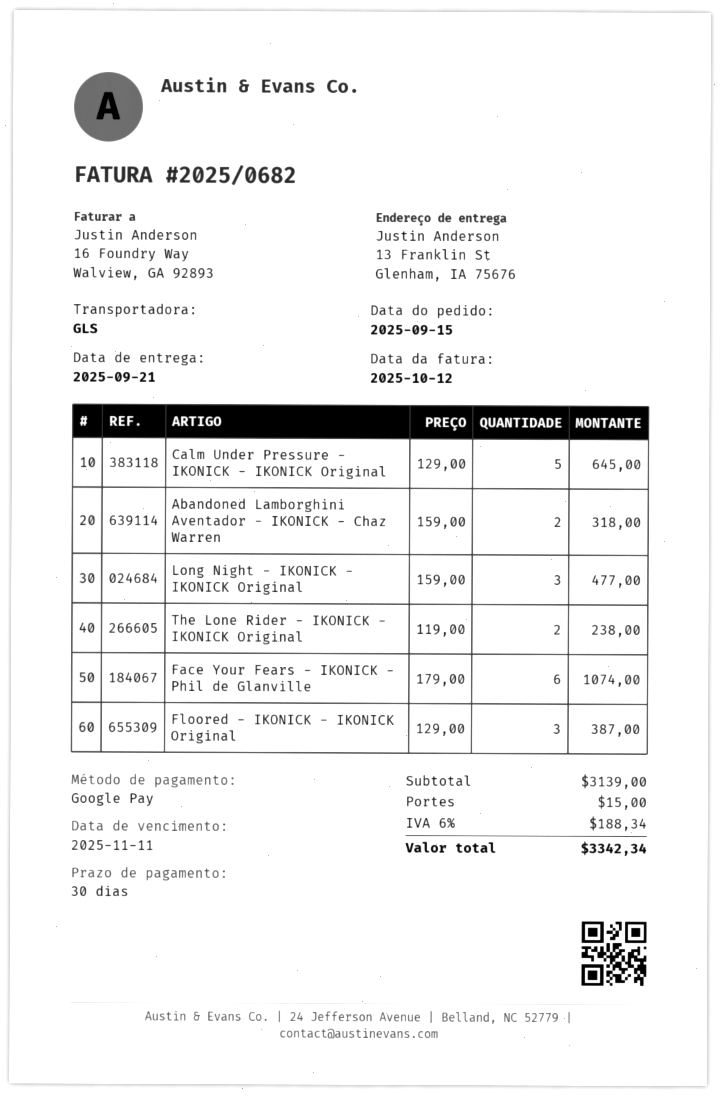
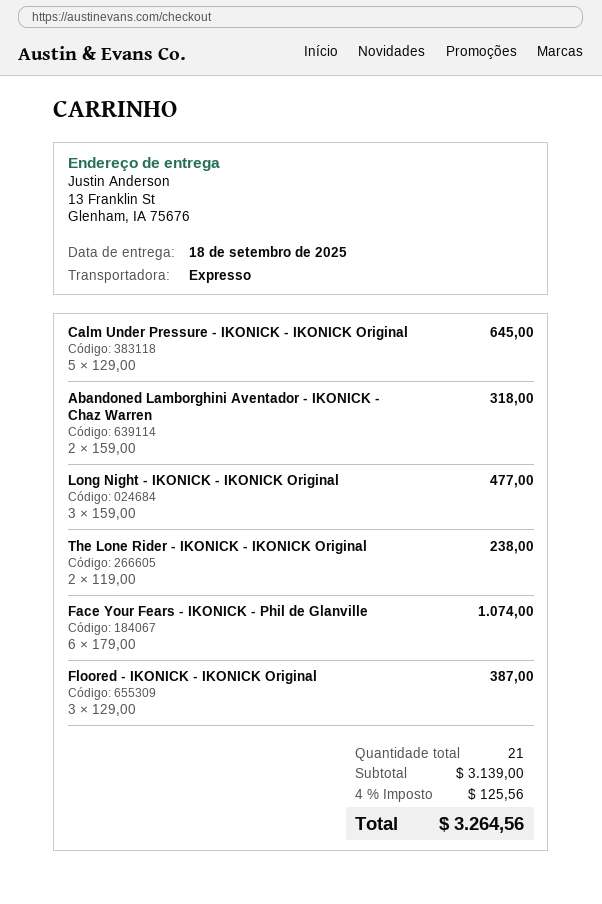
delivery date: 2025-09-21 -> 2025-09-18
shipping method: GLS -> express
shipping: 15.00 -> none
tax: 6% = 188.34 -> 4% = 125.56
total: 3342.34 -> 3264.56

